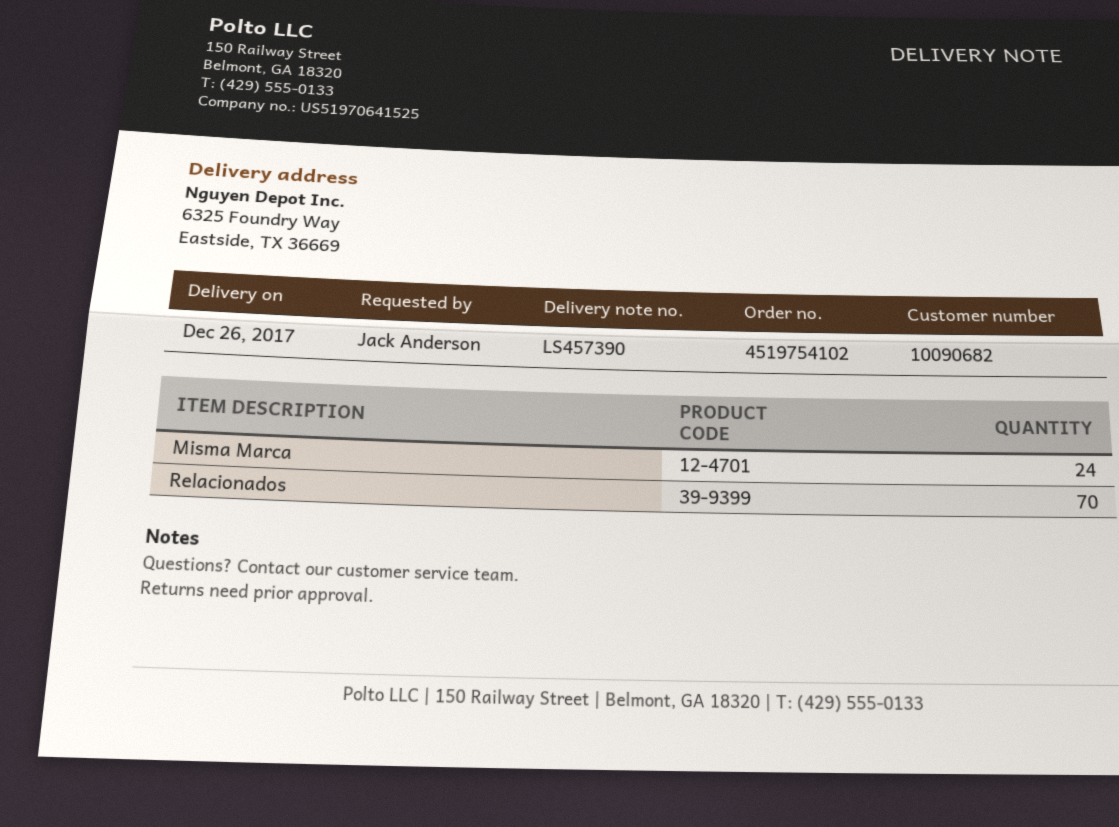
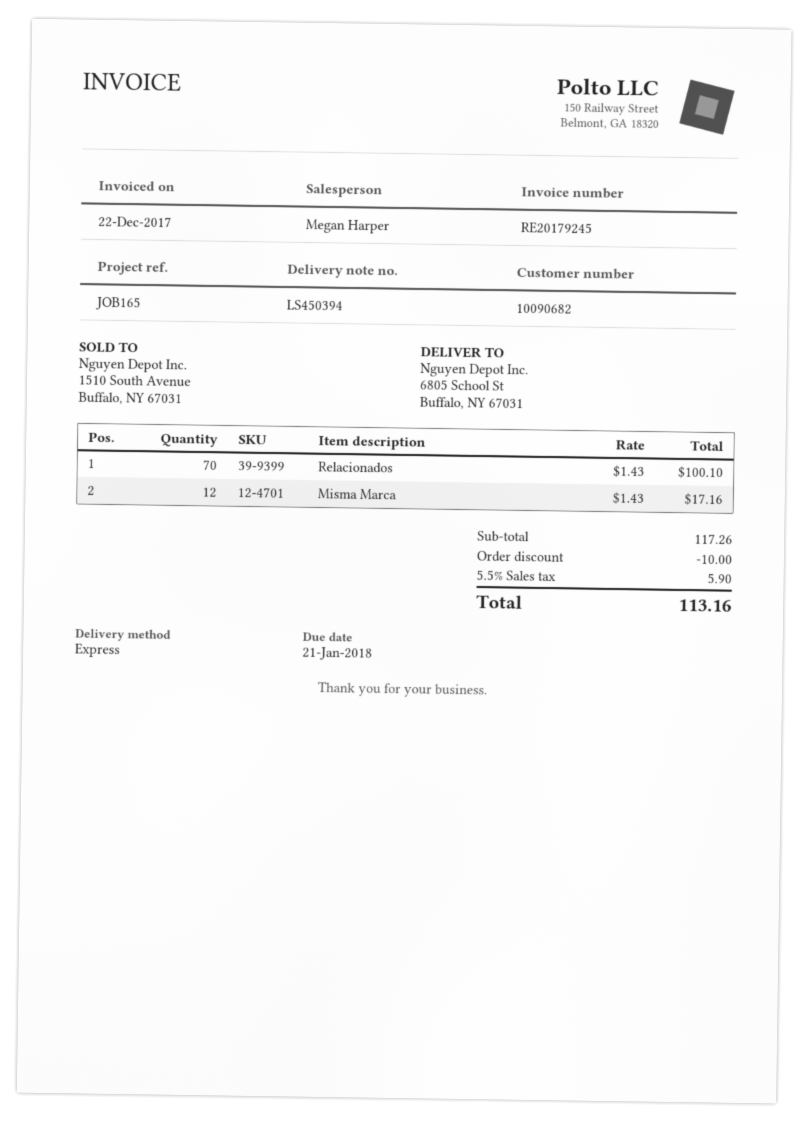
delivery note number: LS457390 -> LS450394
ship to: 6325 Foundry Way, Eastside, TX 36669 -> 6805 School St, Buffalo, NY 67031
Misma Marca: 24 -> 12

